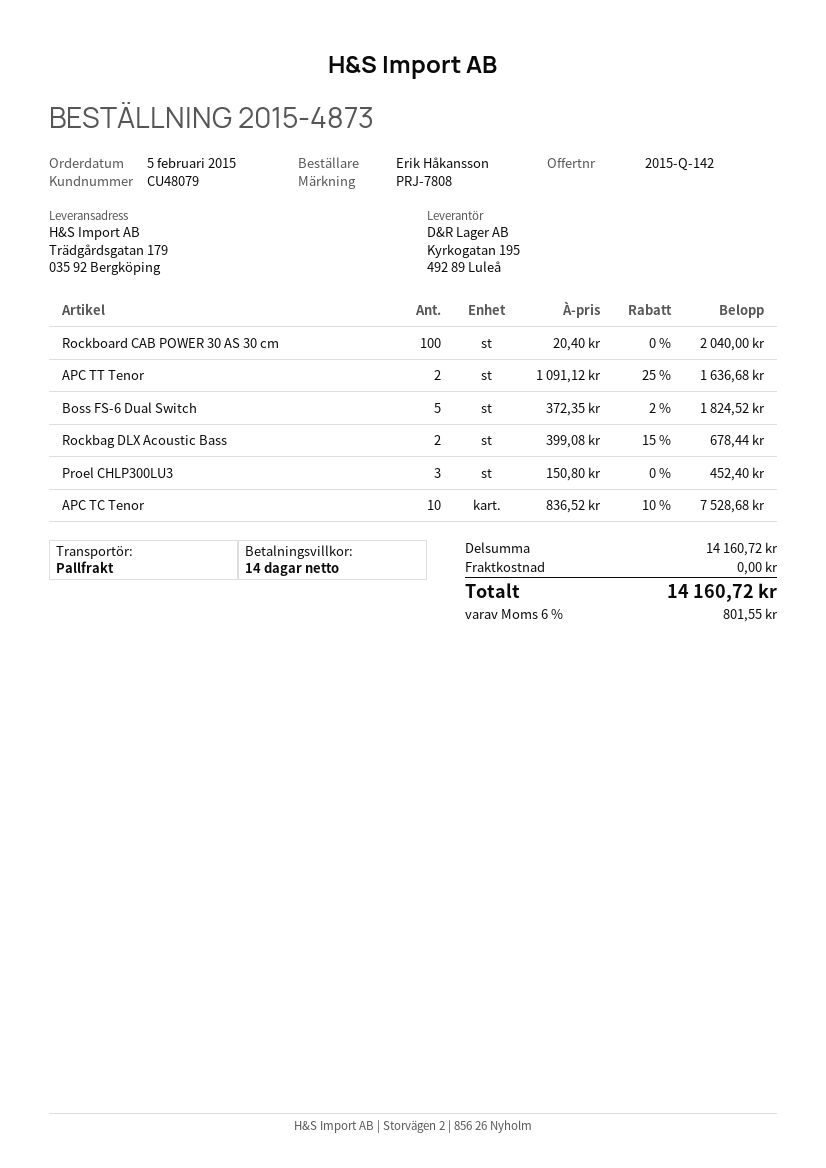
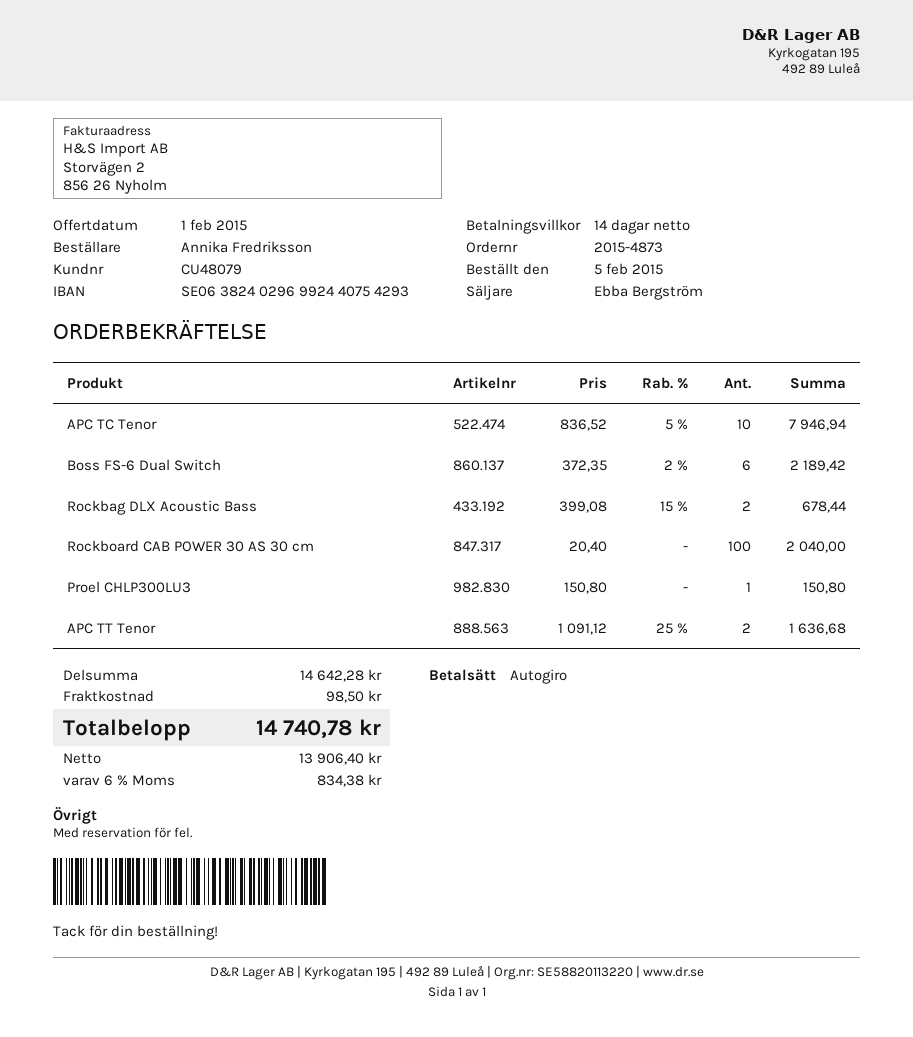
ordered by: Erik Håkansson -> Annika Fredriksson
Boss FS-6 Dual Switch: 5 x 372.35 - 2% = 1824.52 -> 6 x 372.35 - 2% = 2189.42
Proel CHLP300LU3: 3 x 150.80 = 452.40 -> 1 x 150.80 = 150.80
APC TC Tenor: 10 x 836.52 - 10% = 7528.68 -> 10 x 836.52 - 5% = 7946.94
subtotal: 14160.72 -> 14642.28
shipping: 0.00 -> 98.50
tax: 6% = 801.55 -> 6% = 834.38
total: 14160.72 -> 14740.78

